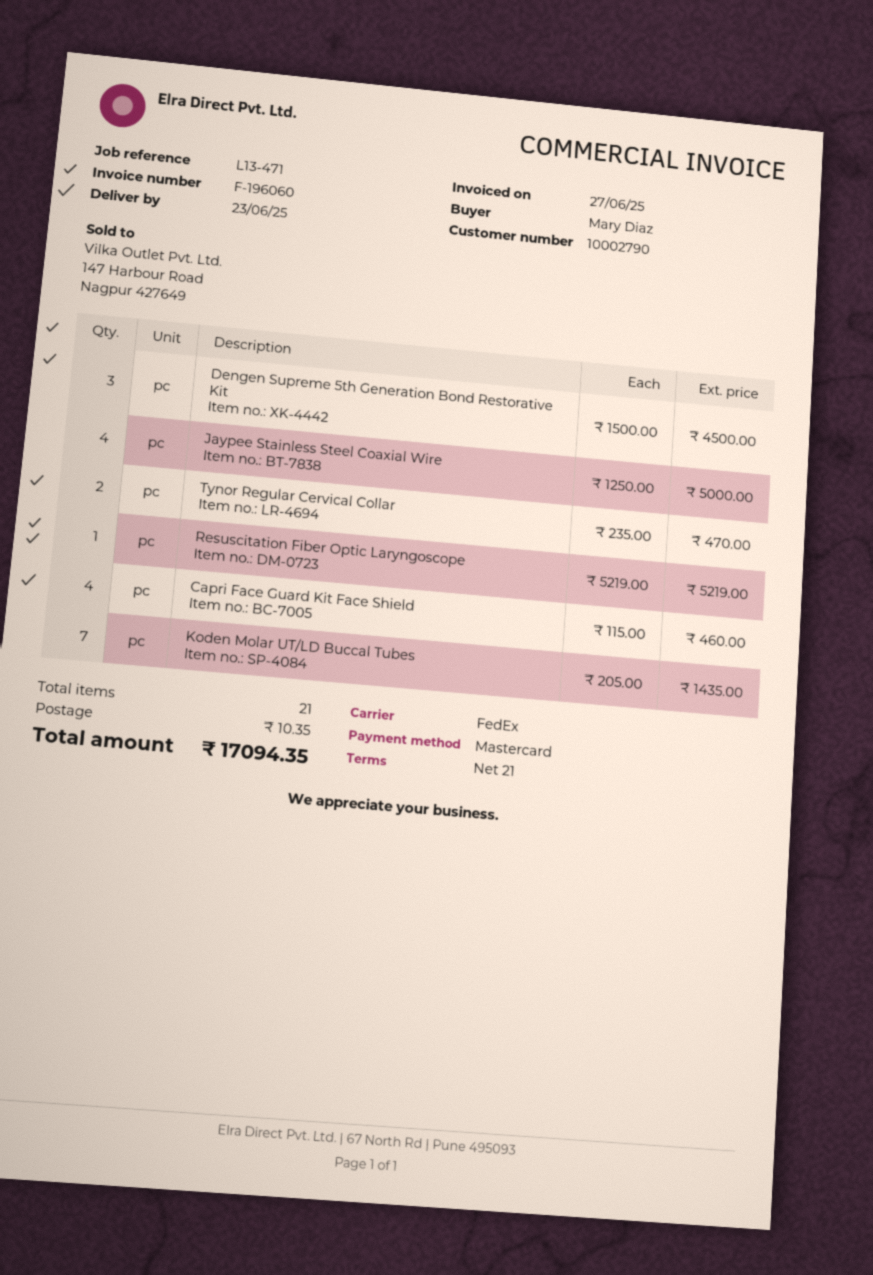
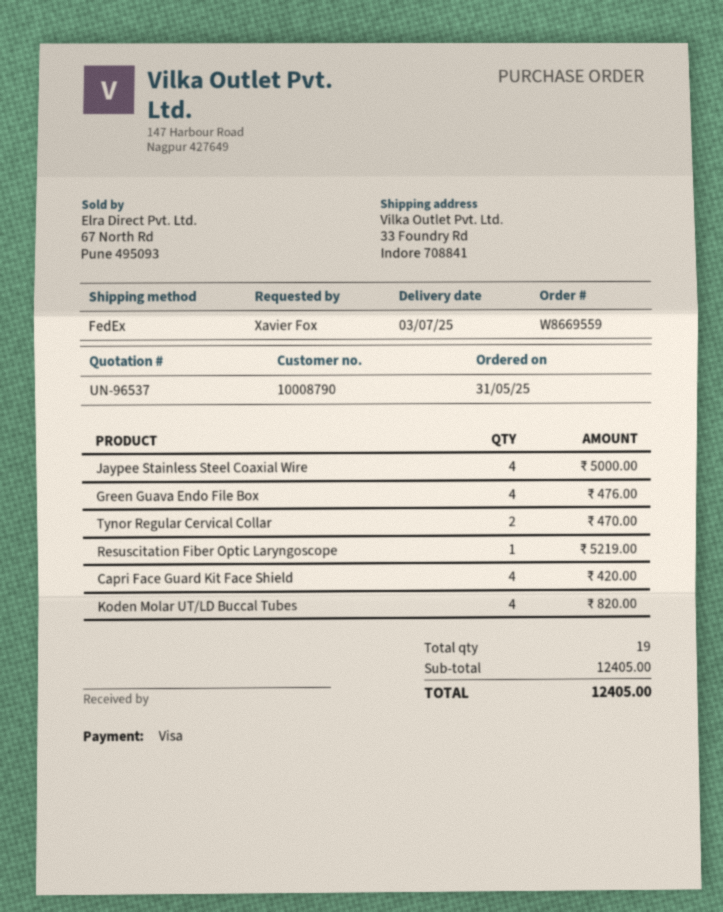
delivery date: 2025-06-23 -> 2025-07-03
customer number: 10002790 -> 10008790
ordered by: Mary Diaz -> Xavier Fox
payment method: Mastercard -> Visa
Dengen Supreme 5th Generation Bond Restorative Kit: 3 for 4500.00 -> none
Capri Face Guard Kit Face Shield: 4 for 460.00 -> 4 for 420.00
Koden Molar UT/LD Buccal Tubes: 7 for 1435.00 -> 4 for 820.00
Green Guava Endo File Box: none -> 4 for 476.00
total quantity: 21 -> 19
shipping: 10.35 -> none
total: 17094.35 -> 12405.00

